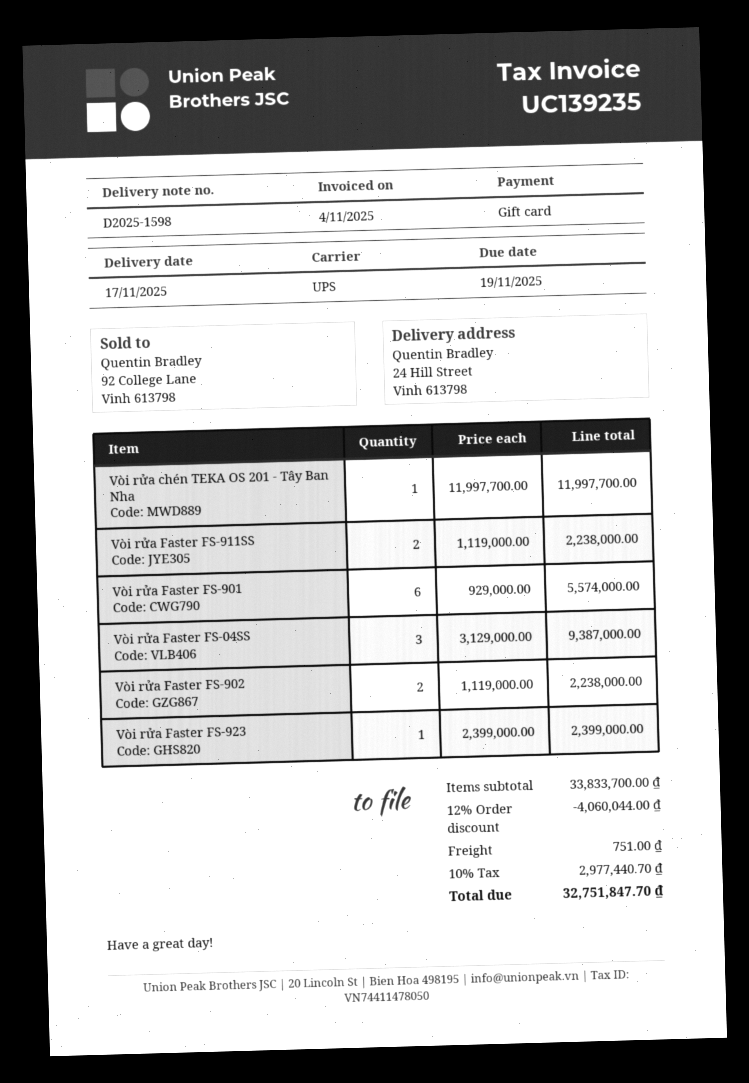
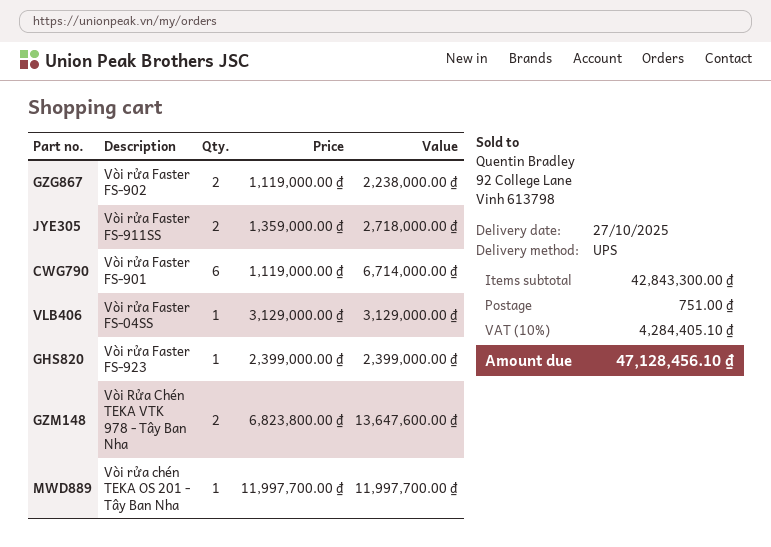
delivery date: 2025-11-17 -> 2025-10-27
Vòi rửa Faster FS-911SS: 2 x 1119000.00 = 2238000.00 -> 2 x 1359000.00 = 2718000.00
Vòi rửa Faster FS-901: 6 x 929000.00 = 5574000.00 -> 6 x 1119000.00 = 6714000.00
Vòi rửa Faster FS-04SS: 3 x 3129000.00 = 9387000.00 -> 1 x 3129000.00 = 3129000.00
Vòi Rửa Chén TEKA VTK 978 - Tây Ban Nha: none -> 2 x 6823800.00 = 13647600.00
subtotal: 33833700.00 -> 42843300.00
discount: 12% = 4060044.00 -> none
tax: 10% = 2977440.70 -> 10% = 4284405.10
total: 32751847.70 -> 47128456.10

